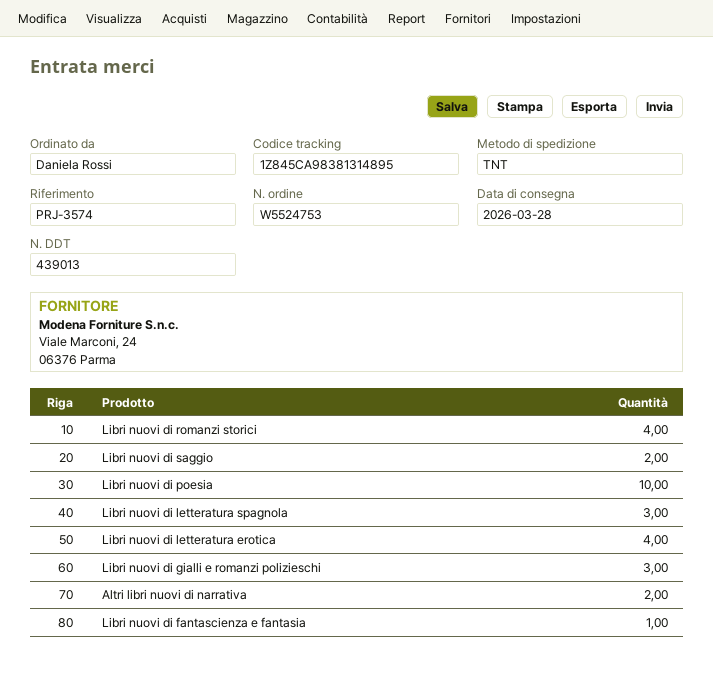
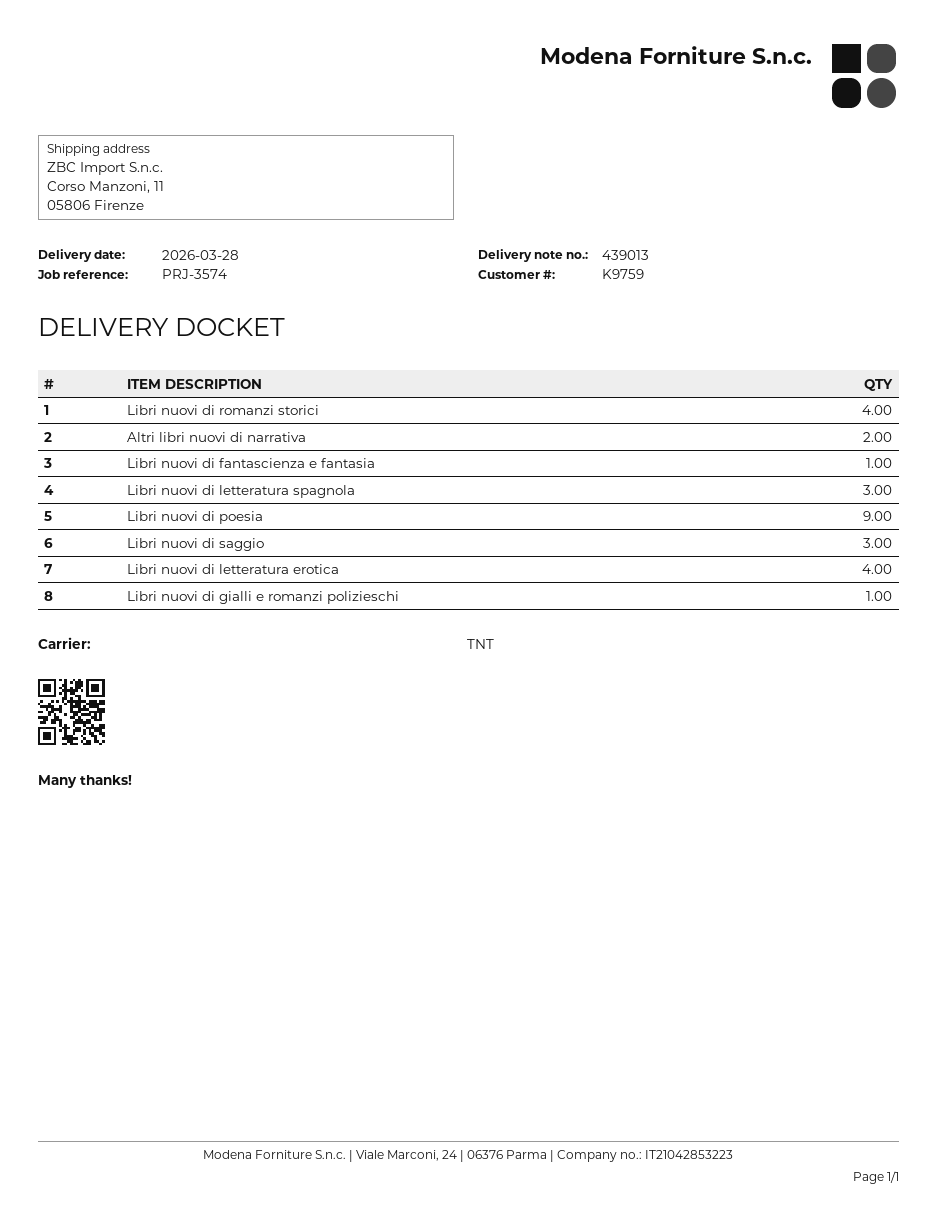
Libri nuovi di saggio: 2 -> 3
Libri nuovi di poesia: 10 -> 9
Libri nuovi di gialli e romanzi polizieschi: 3 -> 1

